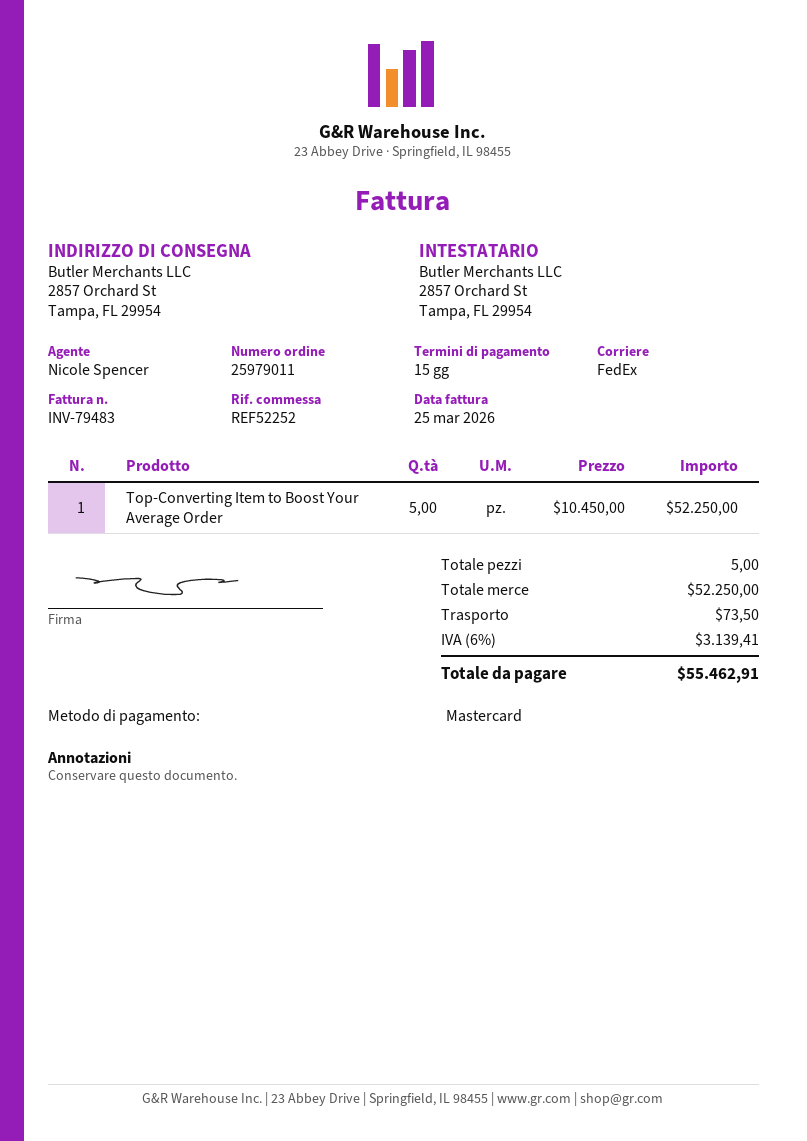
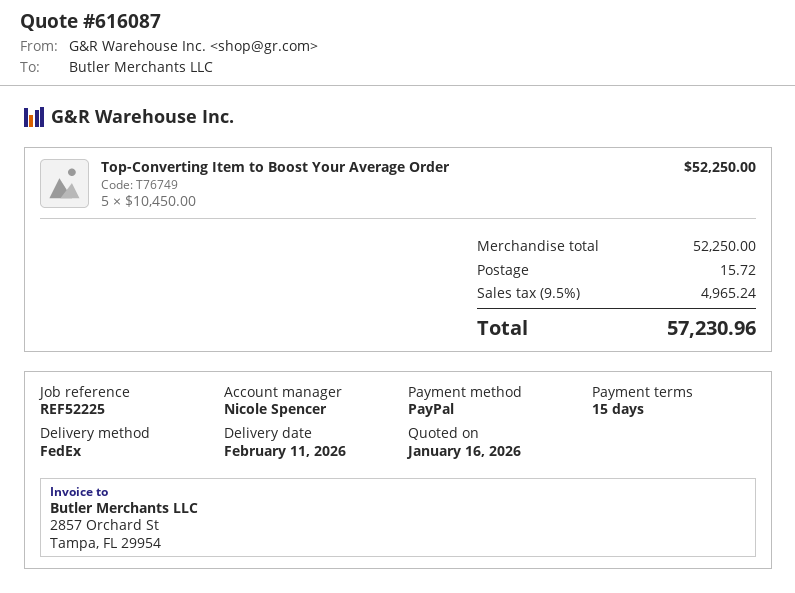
reference: REF52252 -> REF52225
payment method: Mastercard -> PayPal
shipping: 73.50 -> 15.72
tax: 6% = 3139.41 -> 9.5% = 4965.24
total: 55462.91 -> 57230.96

